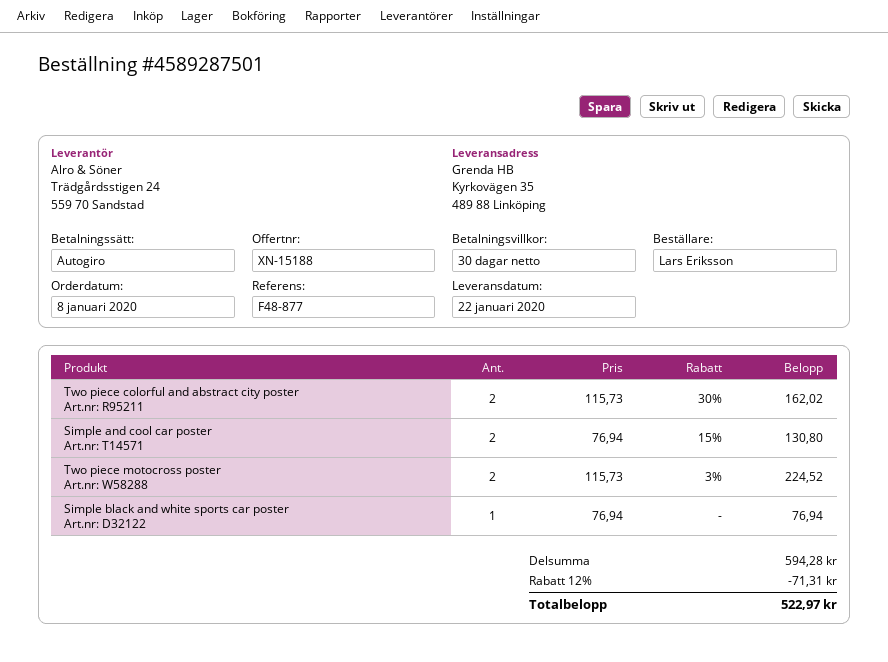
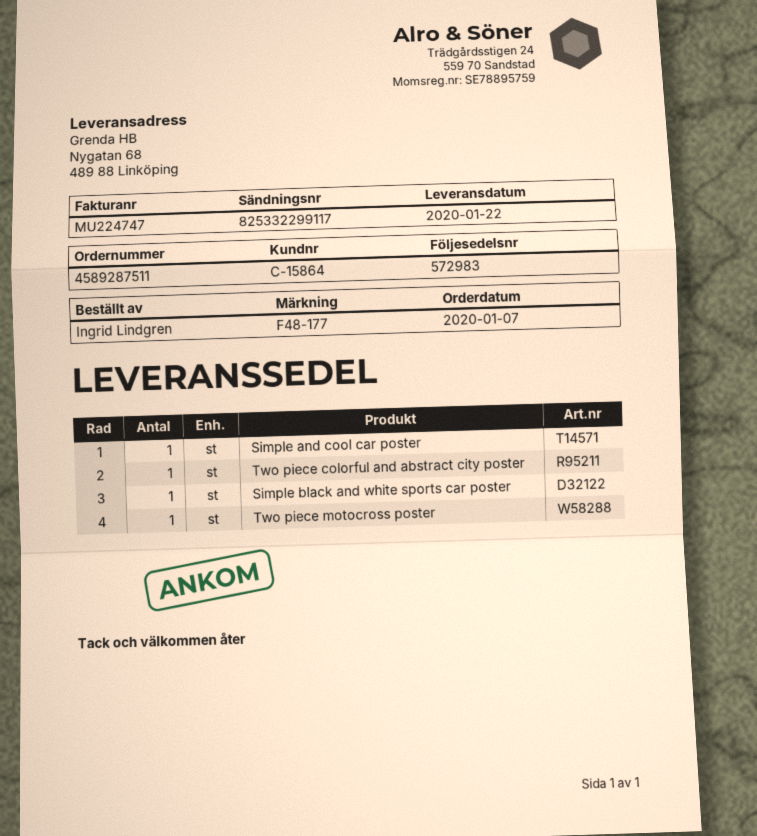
order number: 4589287501 -> 4589287511
order date: 2020-01-08 -> 2020-01-07
reference: F48-877 -> F48-177
ordered by: Lars Eriksson -> Ingrid Lindgren
ship to: Kyrkovägen 35, 489 88 Linköping -> Nygatan 68, 489 88 Linköping
Two piece colorful and abstract city poster: 2 -> 1
Simple and cool car poster: 2 -> 1
Two piece motocross poster: 2 -> 1

